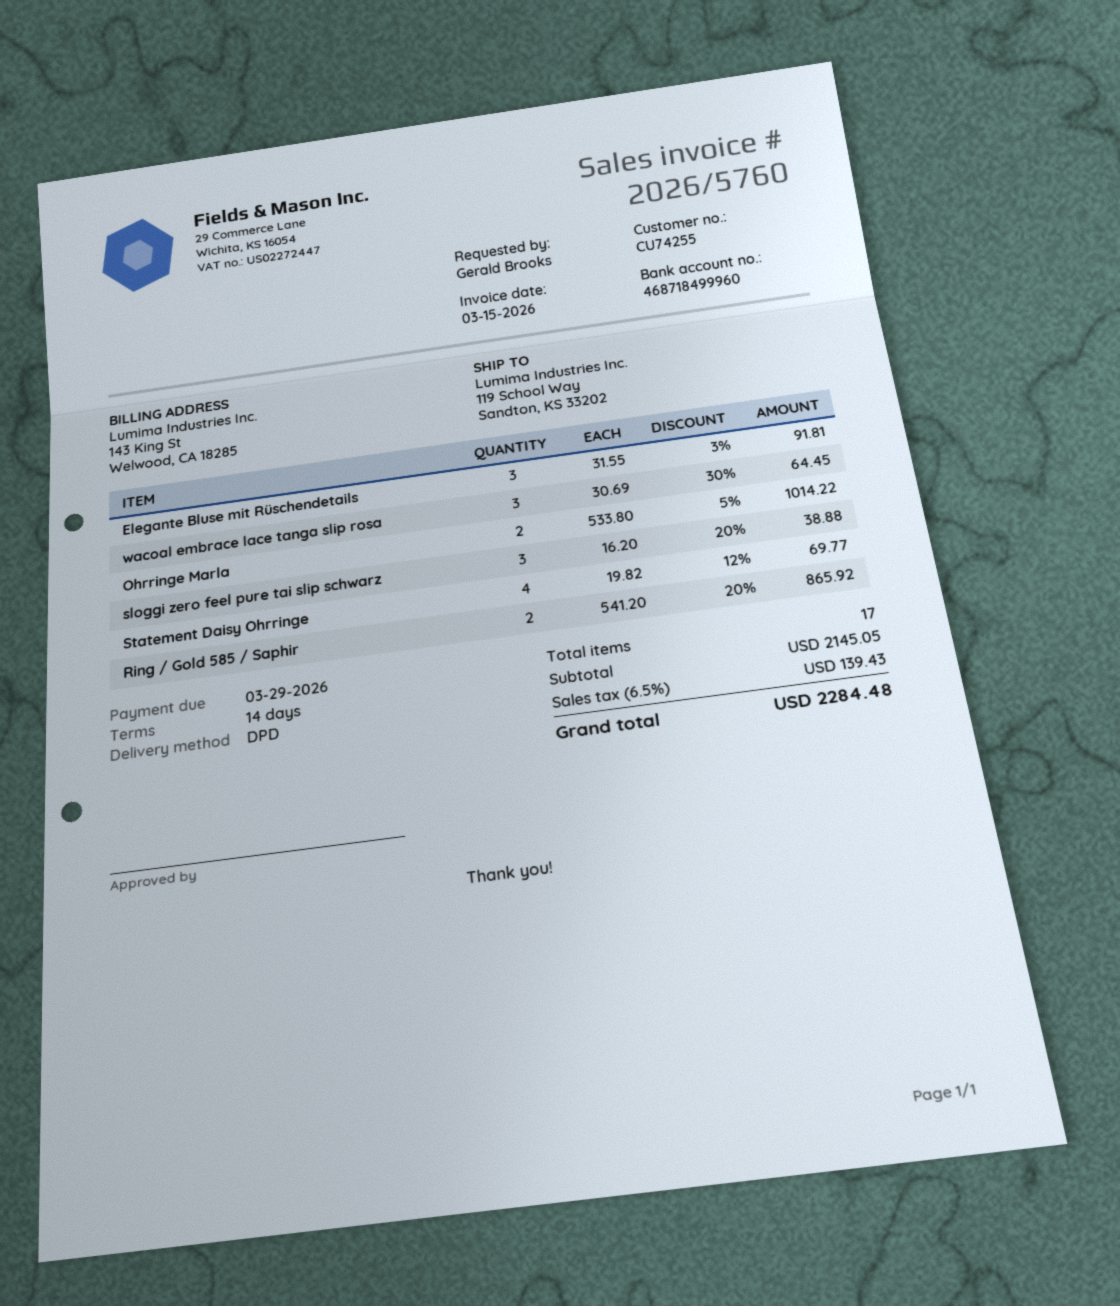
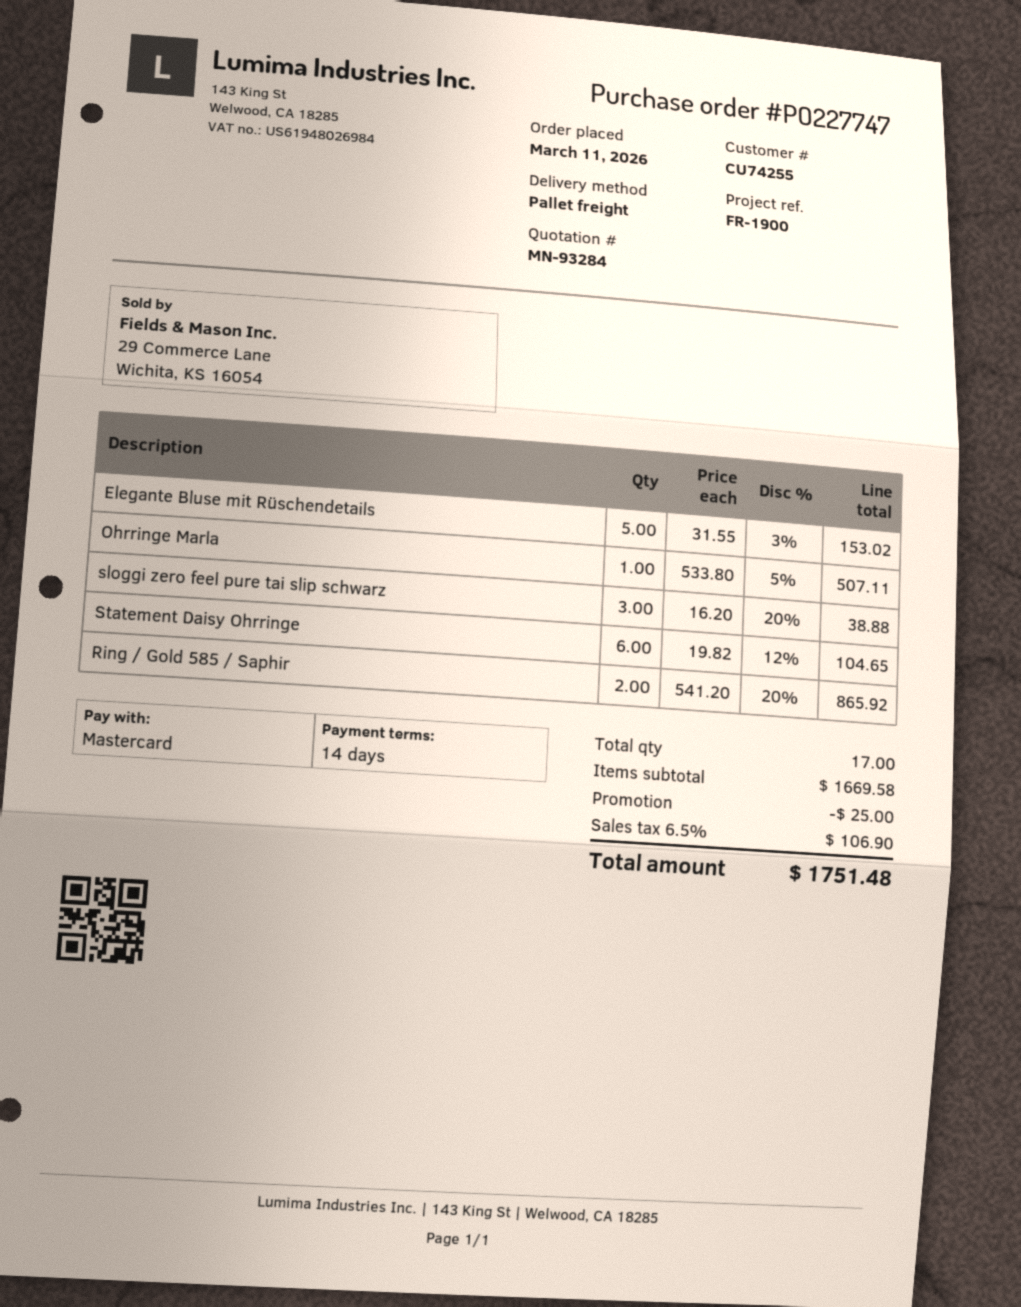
shipping method: DPD -> pallet freight
Elegante Bluse mit Rüschendetails: 3 x 31.55 - 3% = 91.81 -> 5 x 31.55 - 3% = 153.02
wacoal embrace lace tanga slip rosa: 3 x 30.69 - 30% = 64.45 -> none
Ohrringe Marla: 2 x 533.80 - 5% = 1014.22 -> 1 x 533.80 - 5% = 507.11
Statement Daisy Ohrringe: 4 x 19.82 - 12% = 69.77 -> 6 x 19.82 - 12% = 104.65
subtotal: 2145.05 -> 1669.58
discount: none -> 25.00
tax: 6.5% = 139.43 -> 6.5% = 106.90
total: 2284.48 -> 1751.48

